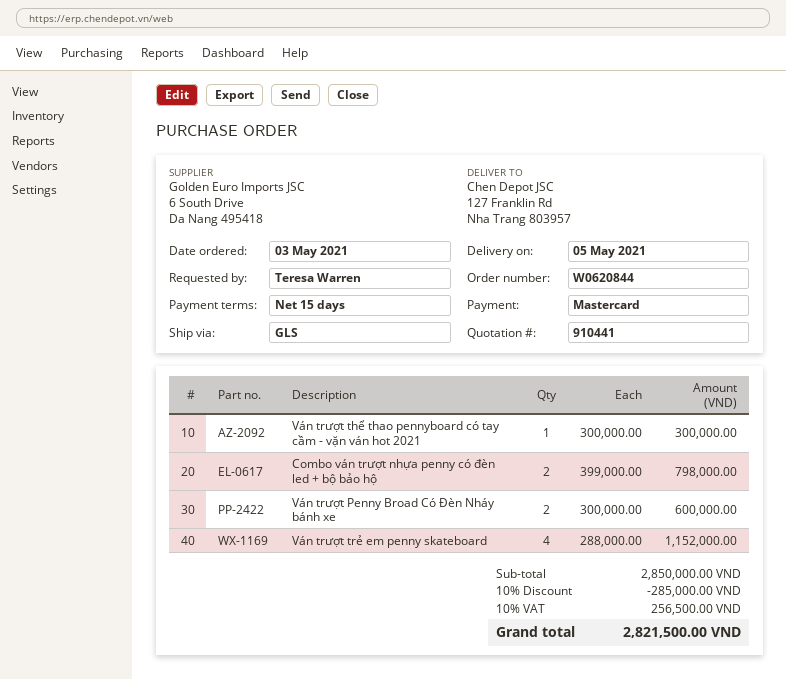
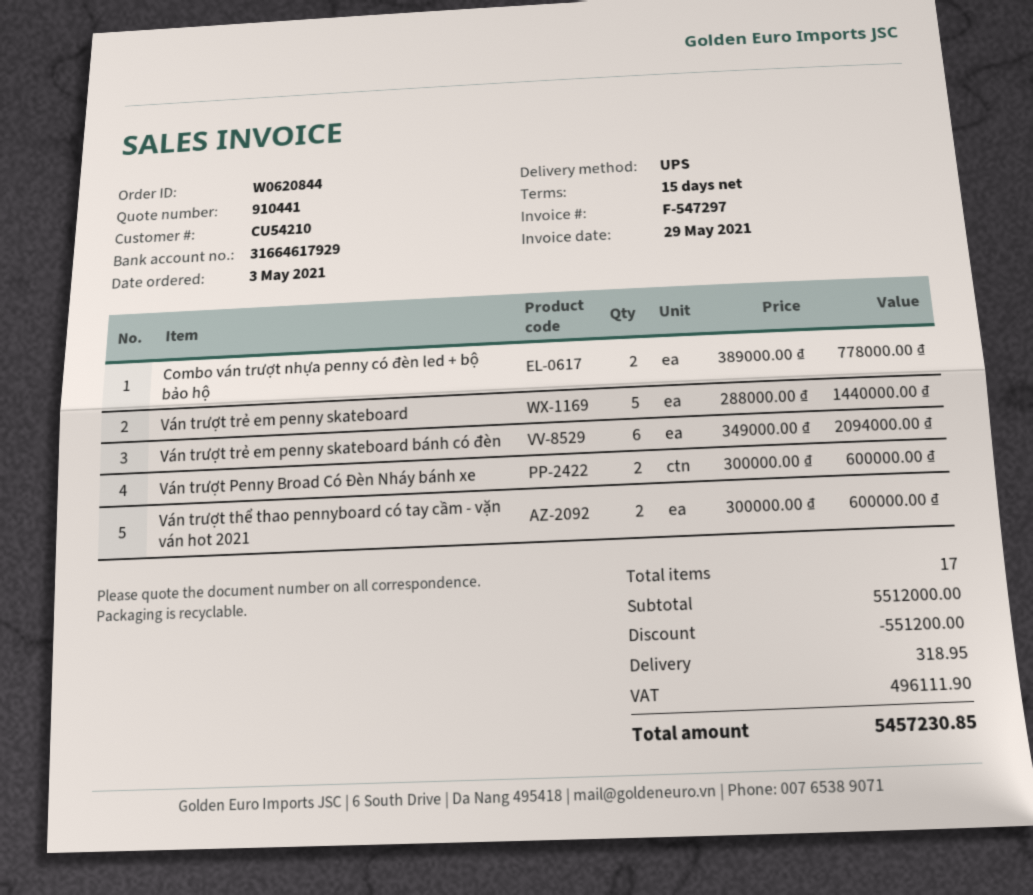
shipping method: GLS -> UPS
Ván trượt thể thao pennyboard có tay cầm - vặn ván hot 2021: 1 x 300000.00 = 300000.00 -> 2 x 300000.00 = 600000.00
Combo ván trượt nhựa penny có đèn led + bộ bảo hộ: 2 x 399000.00 = 798000.00 -> 2 x 389000.00 = 778000.00
Ván trượt trẻ em penny skateboard: 4 x 288000.00 = 1152000.00 -> 5 x 288000.00 = 1440000.00
Ván trượt trẻ em penny skateboard bánh có đèn: none -> 6 x 349000.00 = 2094000.00
subtotal: 2850000.00 -> 5512000.00
discount: 285000.00 -> 551200.00
shipping: none -> 318.95
tax: 256500.00 -> 496111.90
total: 2821500.00 -> 5457230.85

